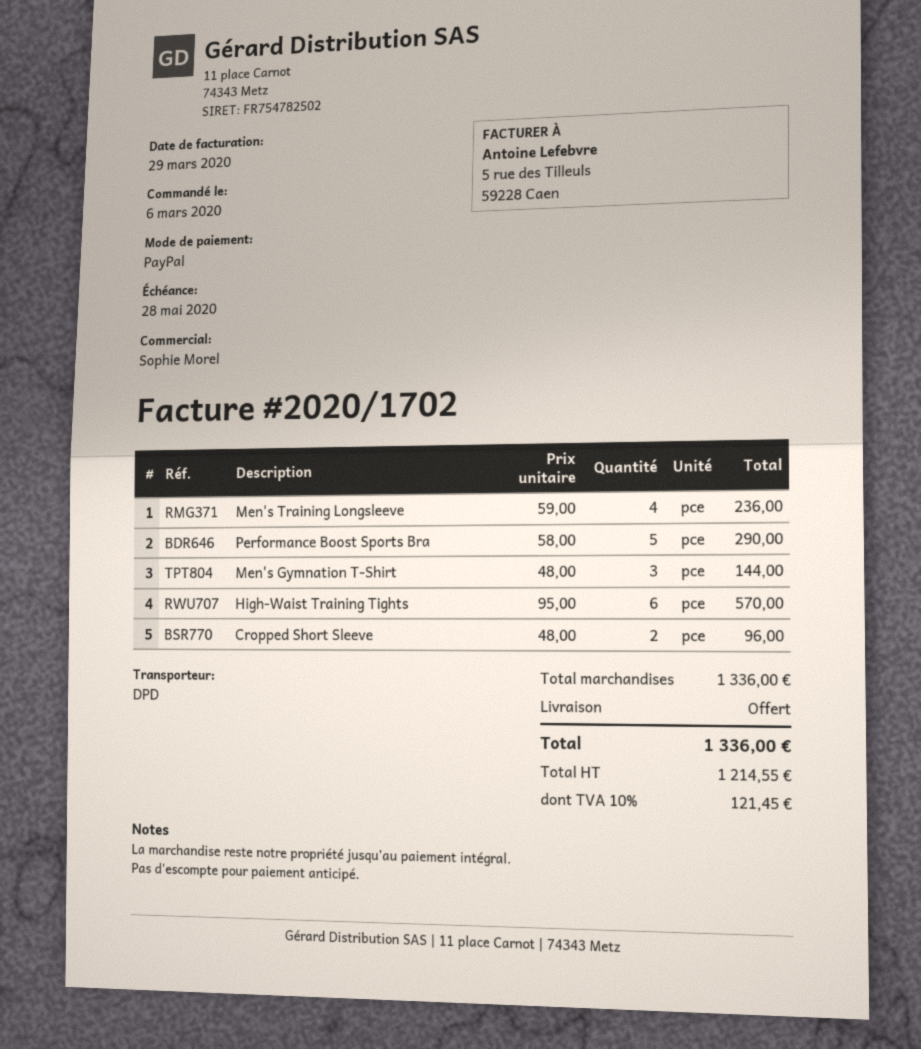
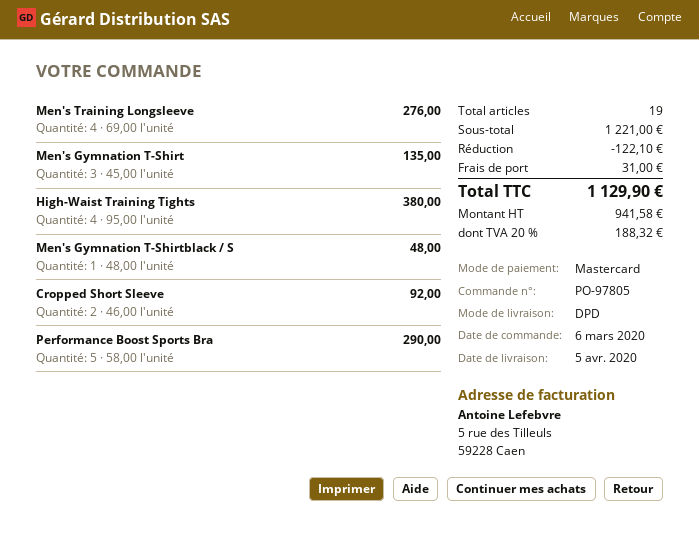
payment method: PayPal -> Mastercard
Men's Training Longsleeve: 4 x 59.00 = 236.00 -> 4 x 69.00 = 276.00
Men's Gymnation T-Shirt: 3 x 48.00 = 144.00 -> 3 x 45.00 = 135.00
High-Waist Training Tights: 6 x 95.00 = 570.00 -> 4 x 95.00 = 380.00
Cropped Short Sleeve: 2 x 48.00 = 96.00 -> 2 x 46.00 = 92.00
Men's Gymnation T-Shirtblack / S: none -> 1 x 48.00 = 48.00
subtotal: 1336.00 -> 1221.00
discount: none -> 122.10
shipping: 0.00 -> 31.00
net: 1214.55 -> 941.58
tax: 10% = 121.45 -> 20% = 188.32
total: 1336.00 -> 1129.90

